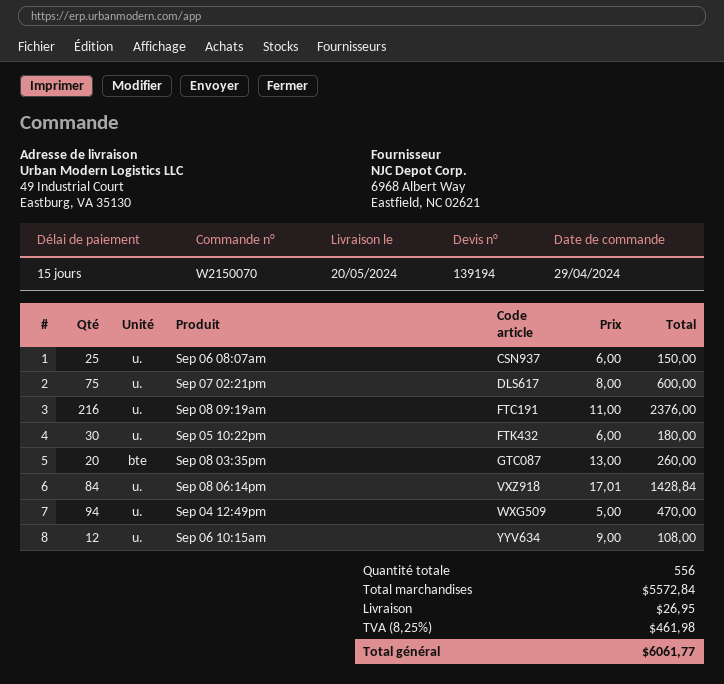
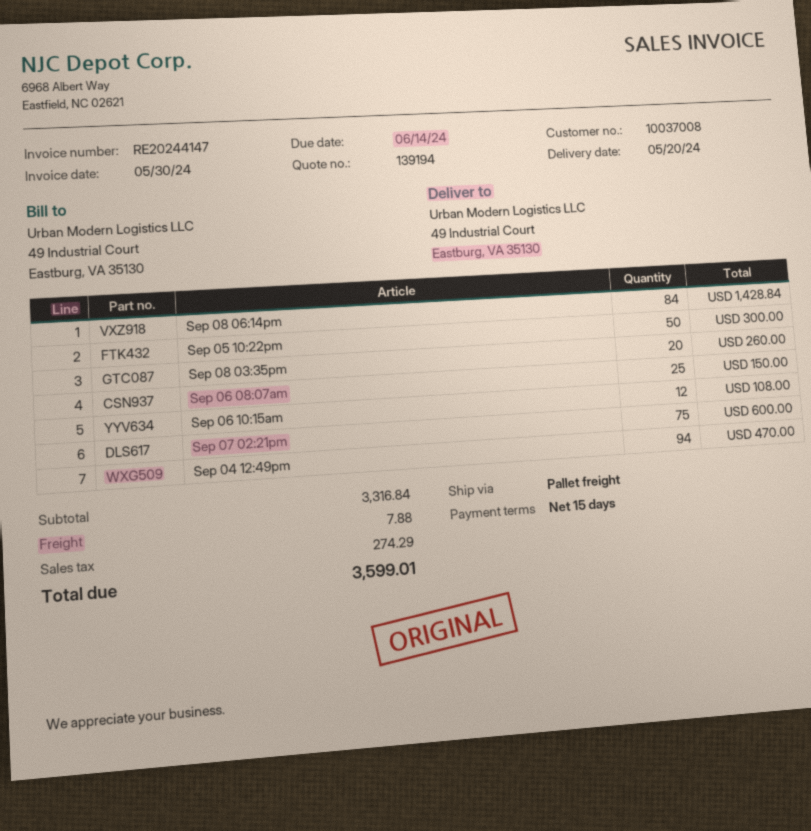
Sep 08 09:19am: 216 for 2376.00 -> none
Sep 05 10:22pm: 30 for 180.00 -> 50 for 300.00
subtotal: 5572.84 -> 3316.84
shipping: 26.95 -> 7.88
tax: 461.98 -> 274.29
total: 6061.77 -> 3599.01

